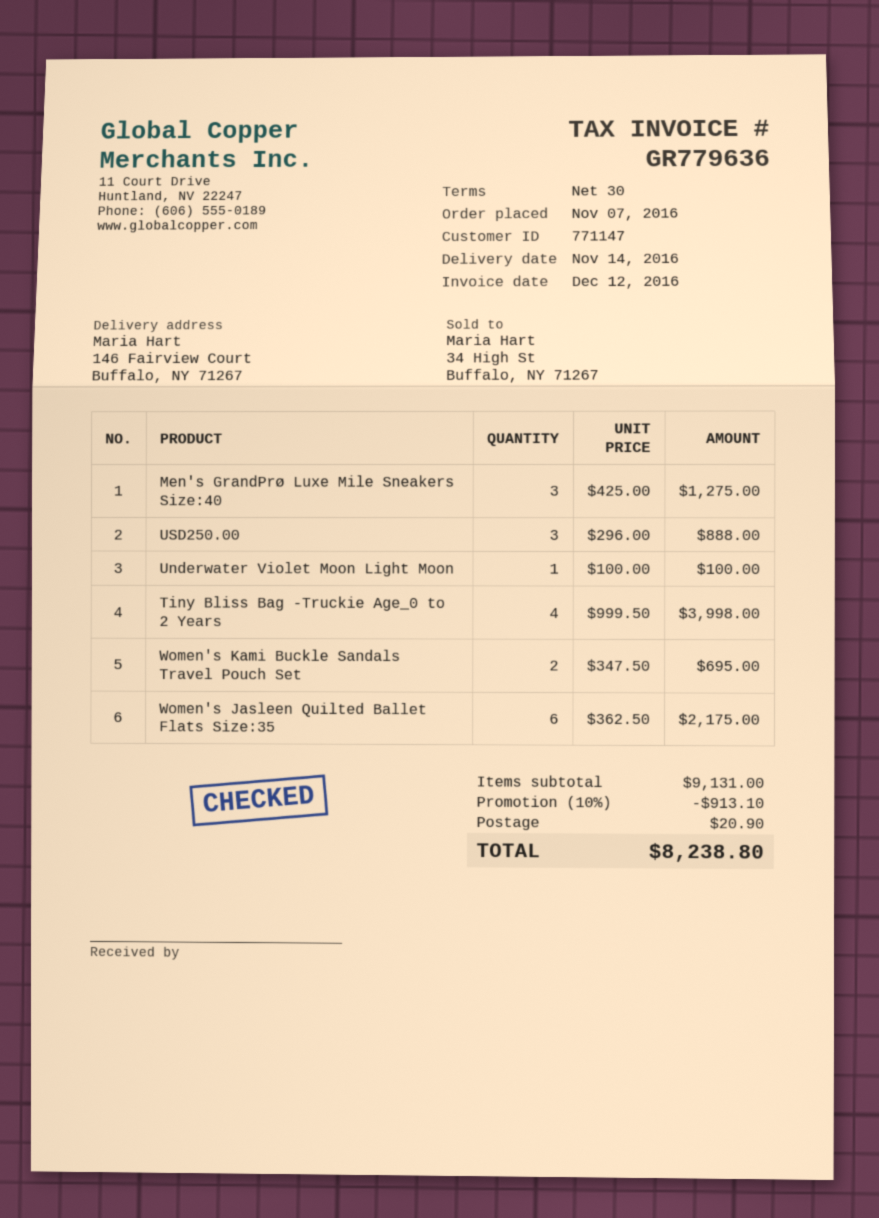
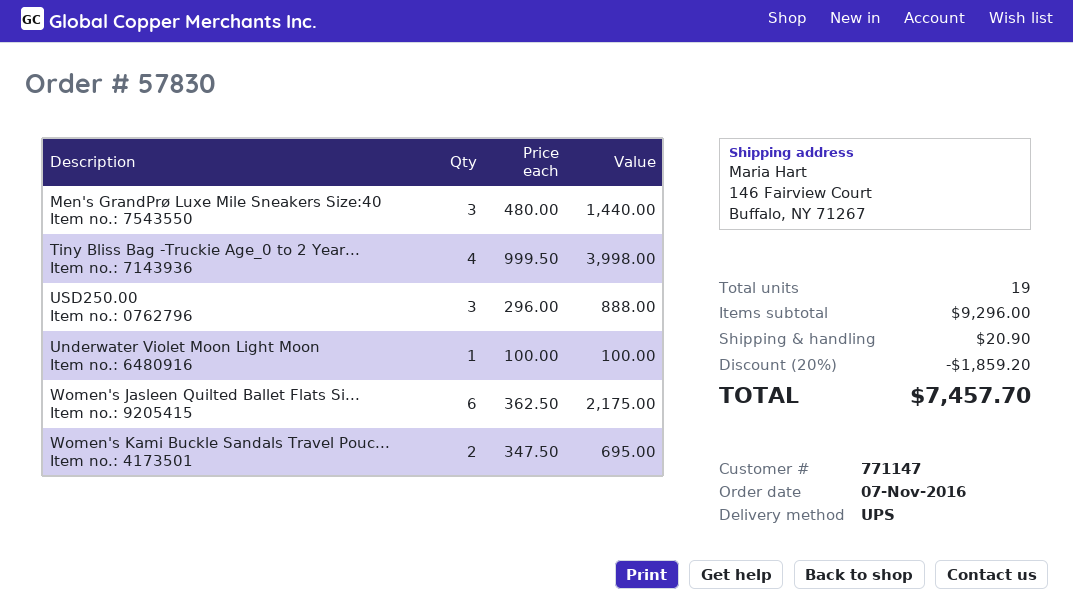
Men's GrandPrø Luxe Mile Sneakers Size:40: 3 x 425.00 = 1275.00 -> 3 x 480.00 = 1440.00
subtotal: 9131.00 -> 9296.00
discount: 10% = 913.10 -> 20% = 1859.20
total: 8238.80 -> 7457.70

